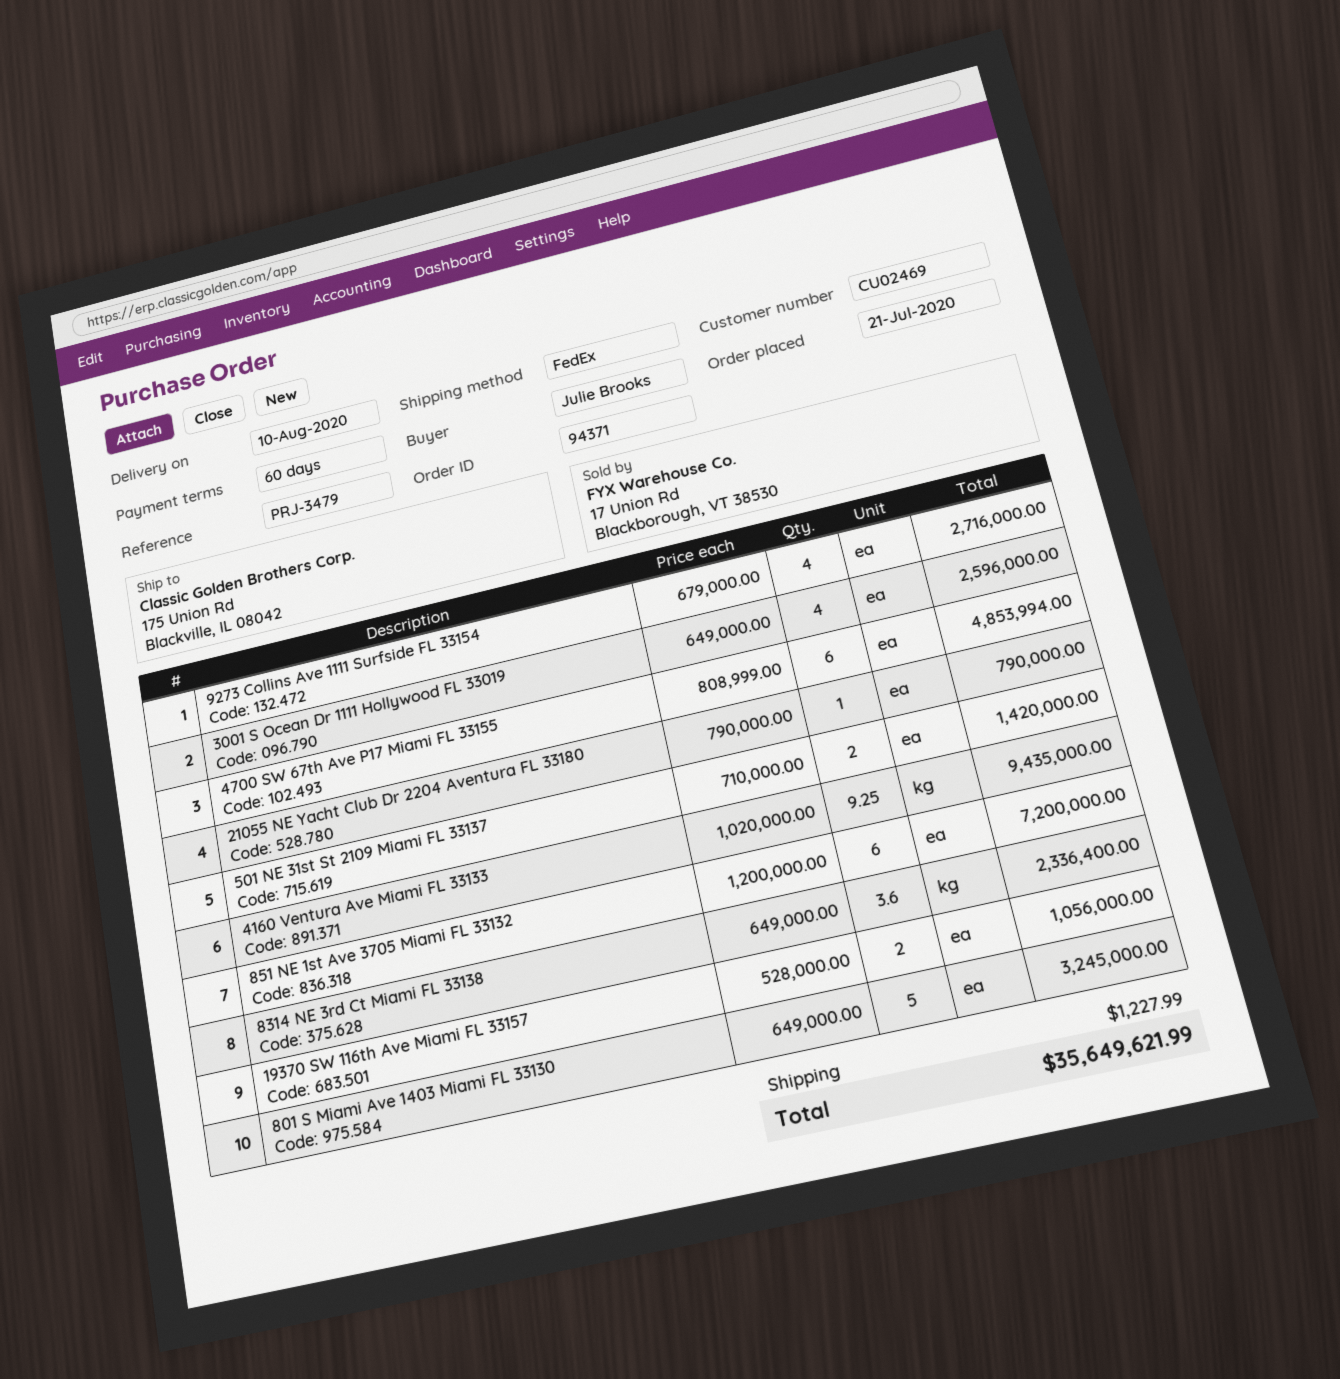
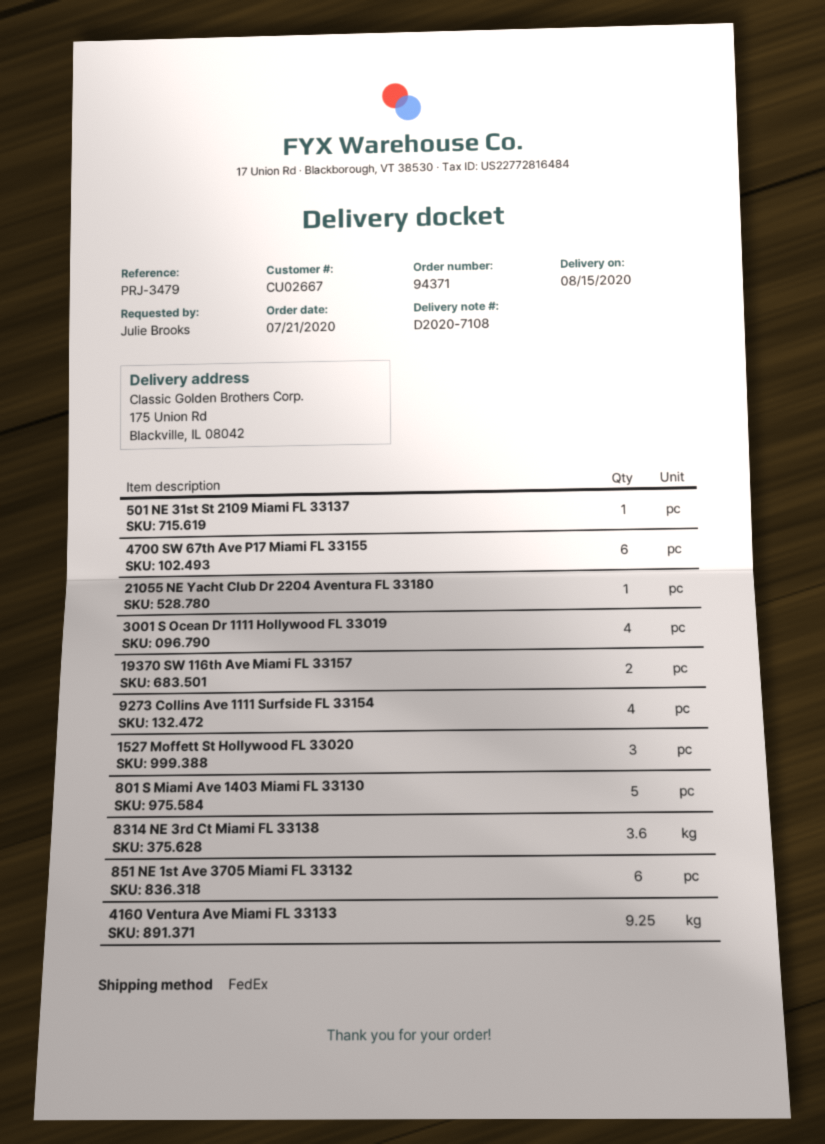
delivery date: 2020-08-10 -> 2020-08-15
customer number: CU02469 -> CU02667
501 NE 31st St 2109 Miami FL 33137: 2 -> 1
1527 Moffett St Hollywood FL 33020: none -> 3

